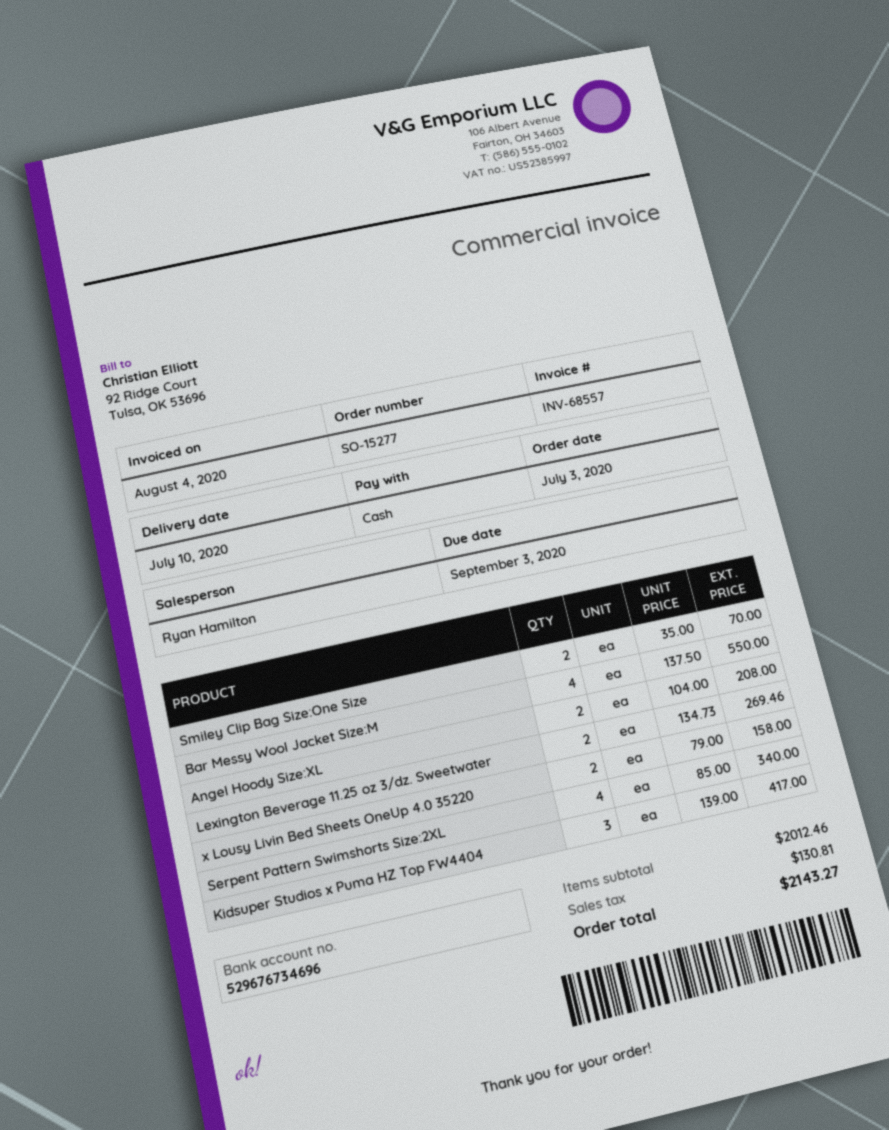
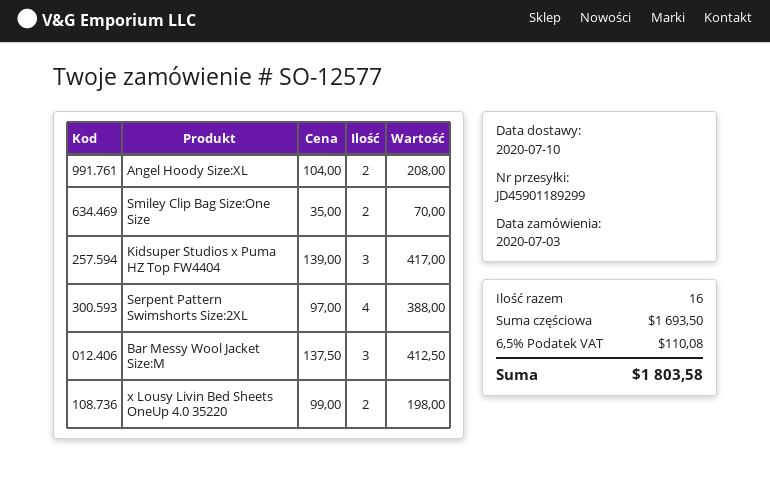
order number: SO-15277 -> SO-12577
Bar Messy Wool Jacket Size:M: 4 x 137.50 = 550.00 -> 3 x 137.50 = 412.50
Lexington Beverage 11.25 oz 3/dz. Sweetwater: 2 x 134.73 = 269.46 -> none
x Lousy Livin Bed Sheets OneUp 4.0 35220: 2 x 79.00 = 158.00 -> 2 x 99.00 = 198.00
Serpent Pattern Swimshorts Size:2XL: 4 x 85.00 = 340.00 -> 4 x 97.00 = 388.00
subtotal: 2012.46 -> 1693.50
tax: 130.81 -> 110.08
total: 2143.27 -> 1803.58

